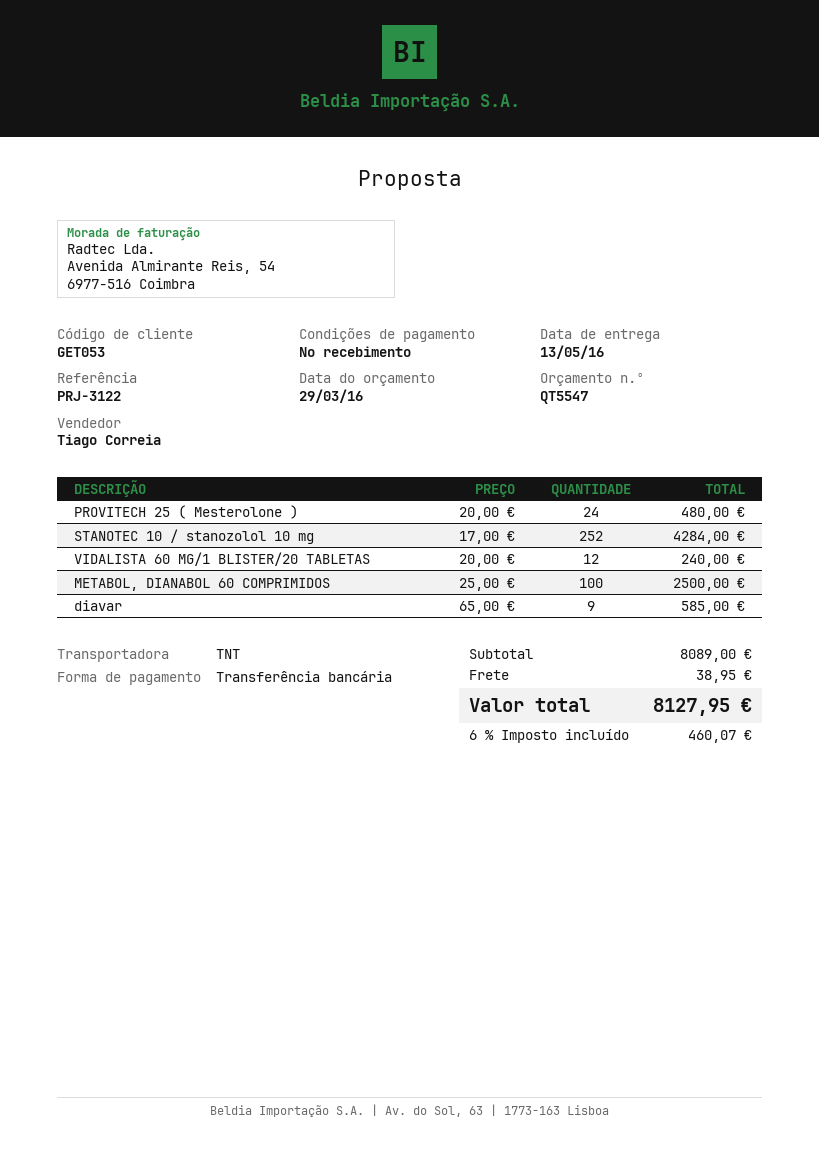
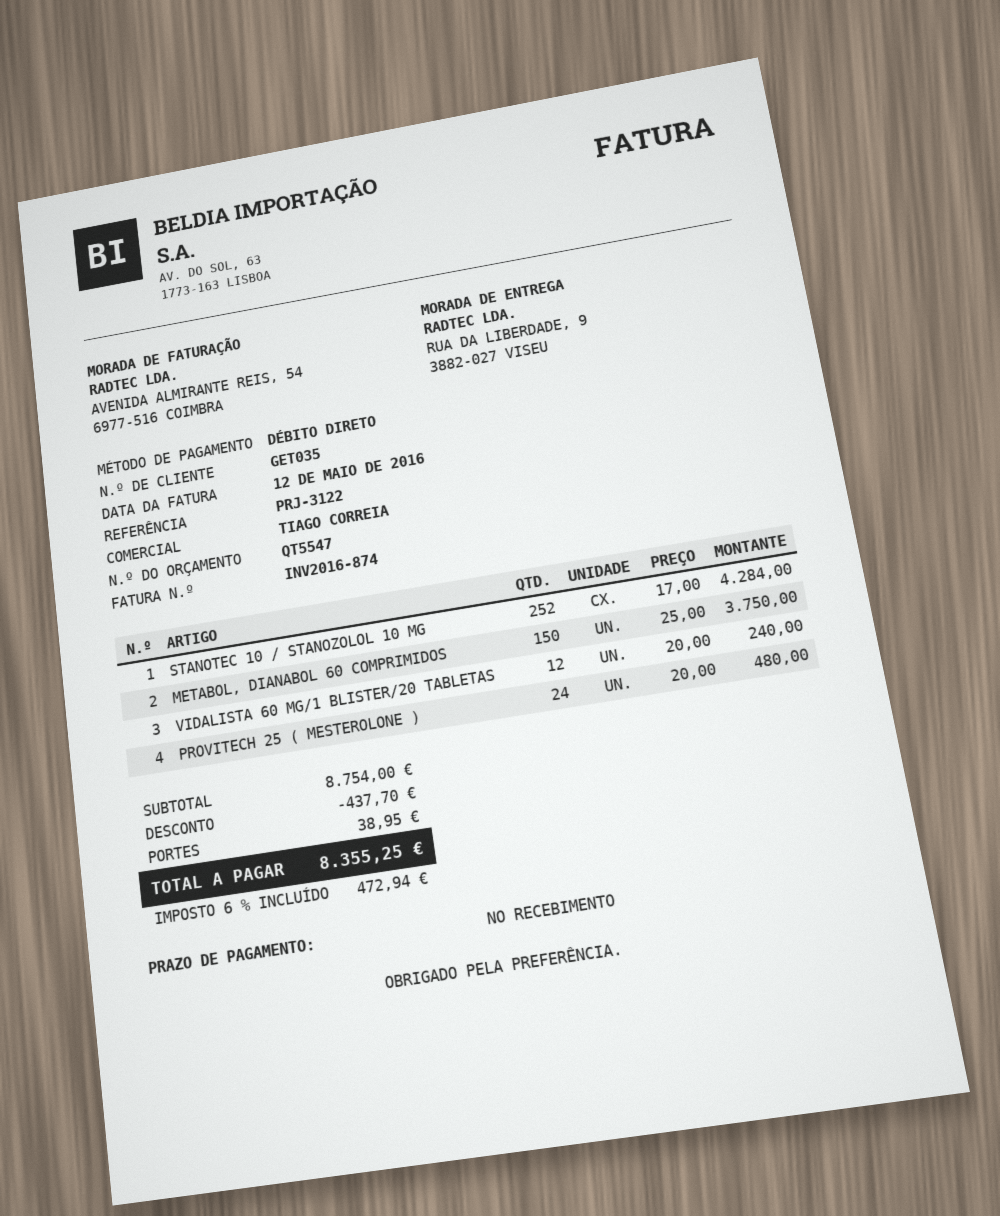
customer number: GET053 -> GET035
payment method: bank transfer -> direct debit
METABOL, DIANABOL 60 COMPRIMIDOS: 100 x 25.00 = 2500.00 -> 150 x 25.00 = 3750.00
diavar: 9 x 65.00 = 585.00 -> none
subtotal: 8089.00 -> 8754.00
discount: none -> 437.70
tax: 6% = 460.07 -> 6% = 472.94
total: 8127.95 -> 8355.25

